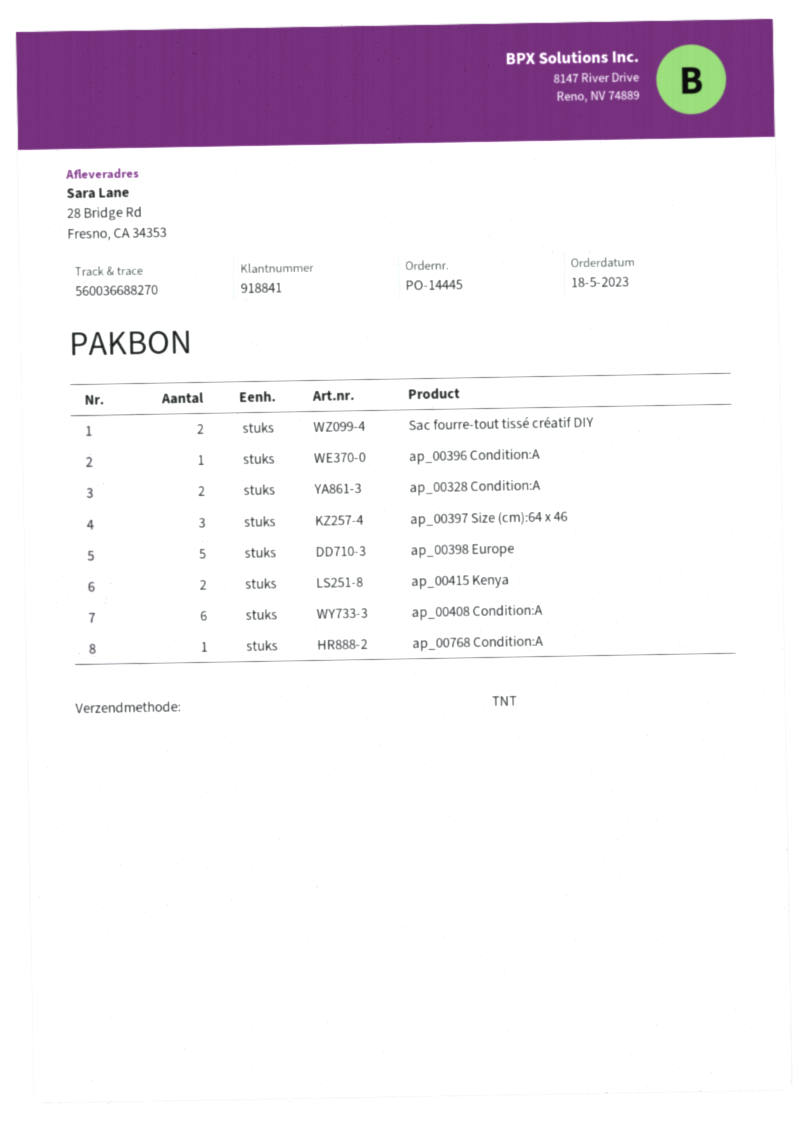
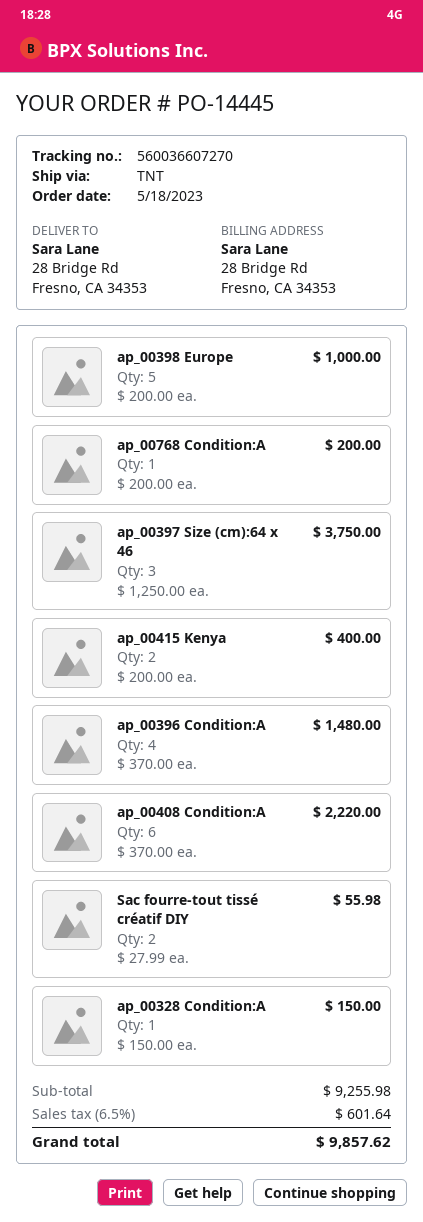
tracking number: 560036688270 -> 560036607270
ap_00396 Condition:A: 1 -> 4
ap_00328 Condition:A: 2 -> 1

